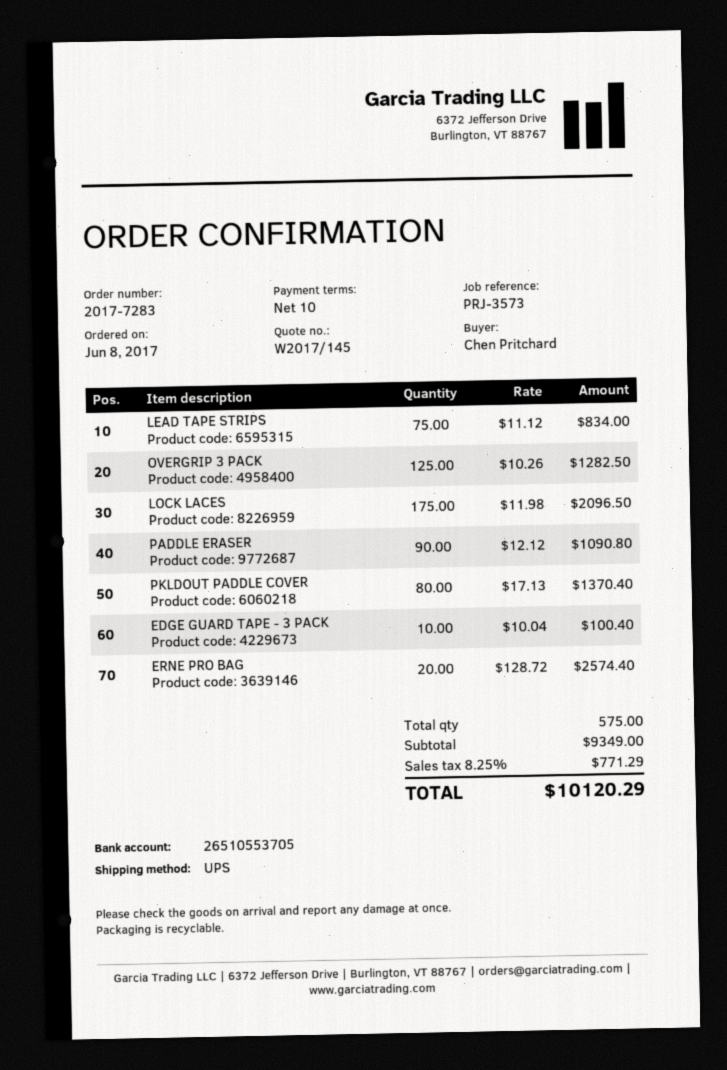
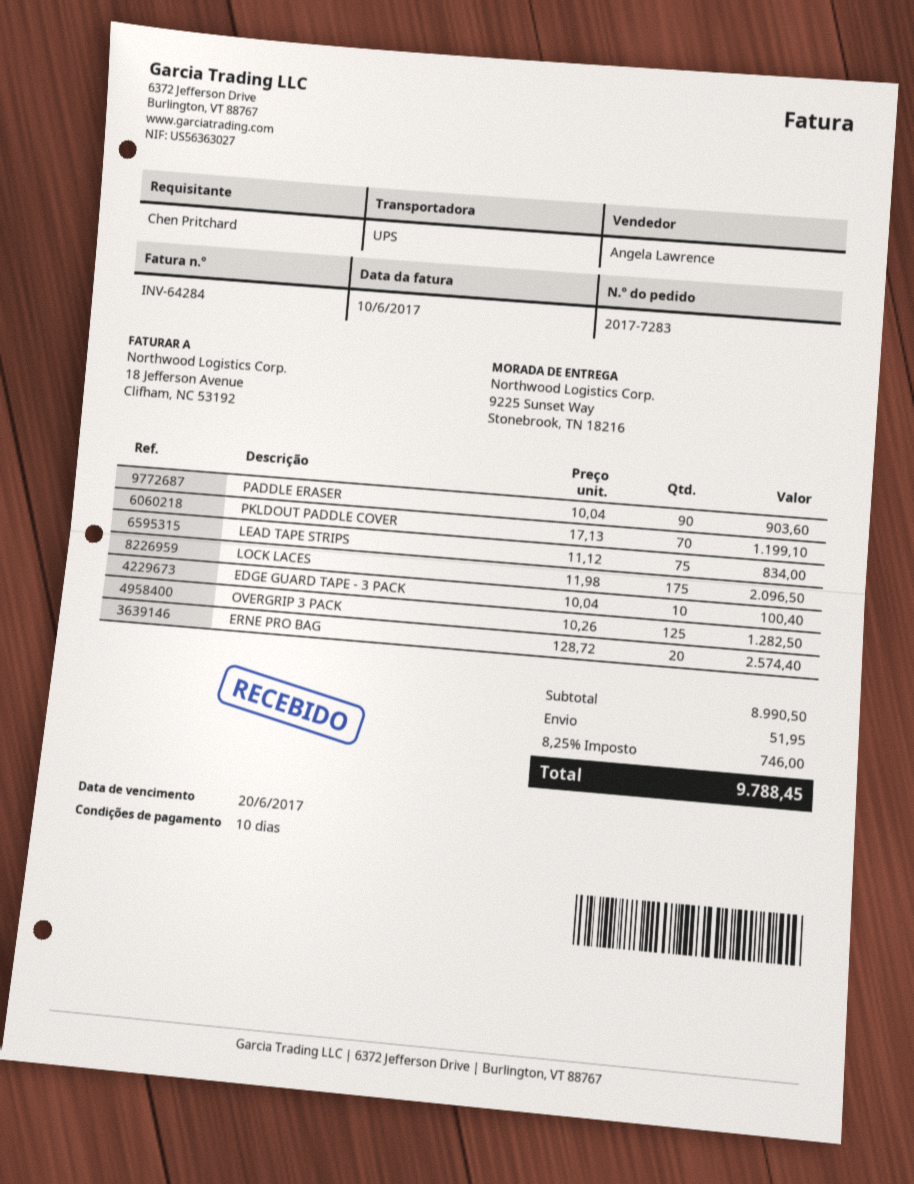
PADDLE ERASER: 90 x 12.12 = 1090.80 -> 90 x 10.04 = 903.60
PKLDOUT PADDLE COVER: 80 x 17.13 = 1370.40 -> 70 x 17.13 = 1199.10
subtotal: 9349.00 -> 8990.50
shipping: none -> 51.95
tax: 8.25% = 771.29 -> 8.25% = 746.00
total: 10120.29 -> 9788.45

